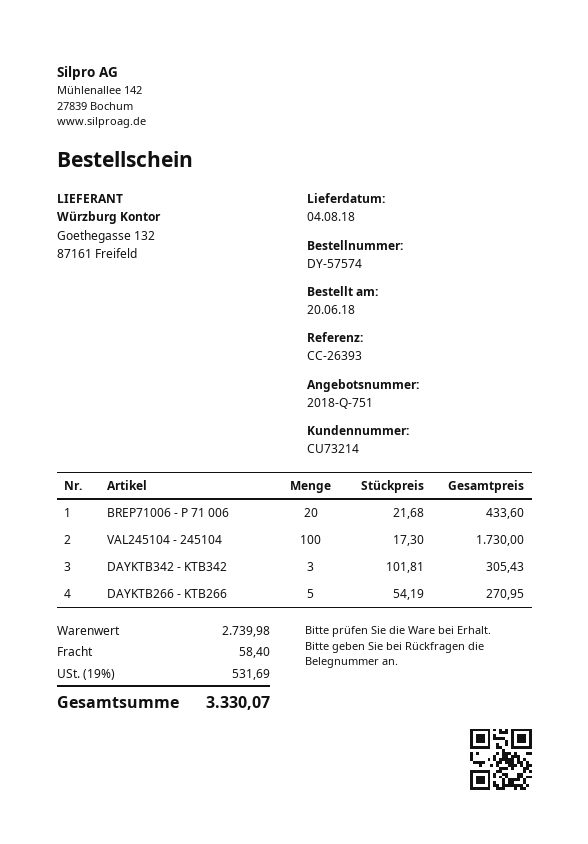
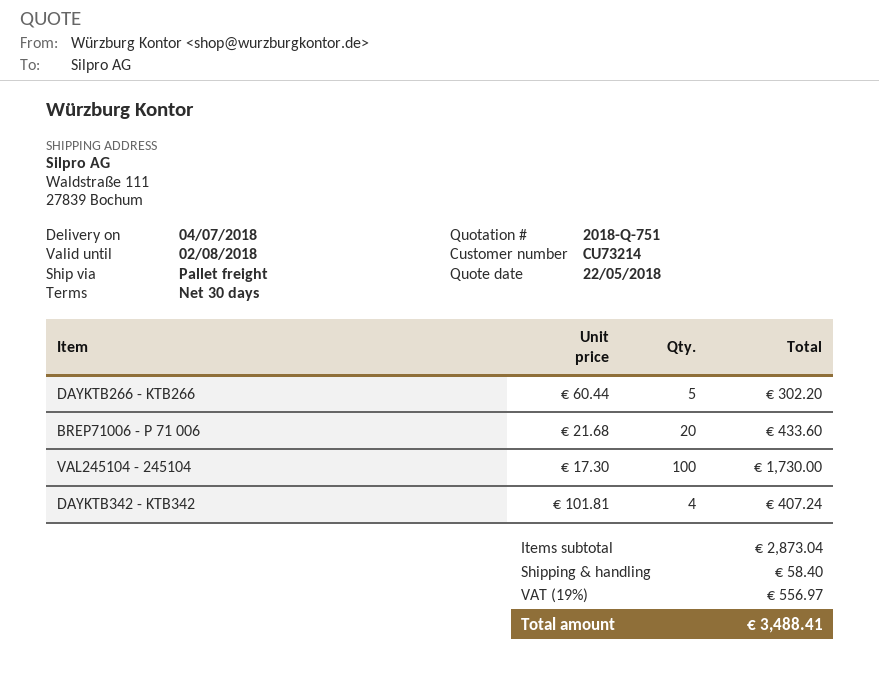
delivery date: 2018-08-04 -> 2018-07-04
DAYKTB342 - KTB342: 3 x 101.81 = 305.43 -> 4 x 101.81 = 407.24
DAYKTB266 - KTB266: 5 x 54.19 = 270.95 -> 5 x 60.44 = 302.20
subtotal: 2739.98 -> 2873.04
tax: 19% = 531.69 -> 19% = 556.97
total: 3330.07 -> 3488.41

